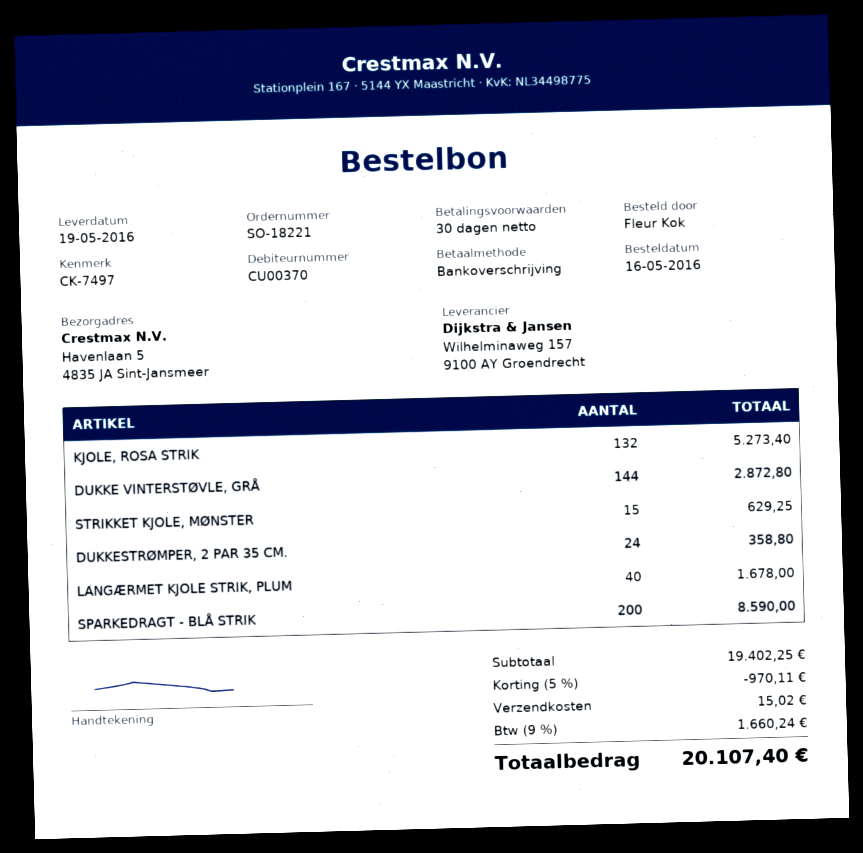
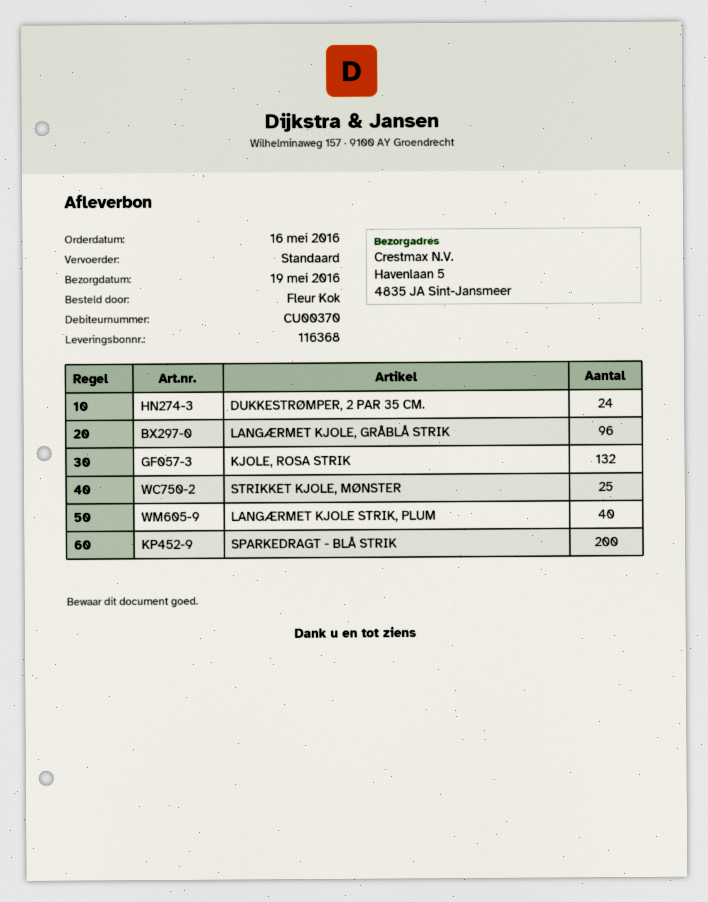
DUKKE VINTERSTØVLE, GRÅ: 144 -> none
STRIKKET KJOLE, MØNSTER: 15 -> 25
LANGÆRMET KJOLE, GRÅBLÅ STRIK: none -> 96

